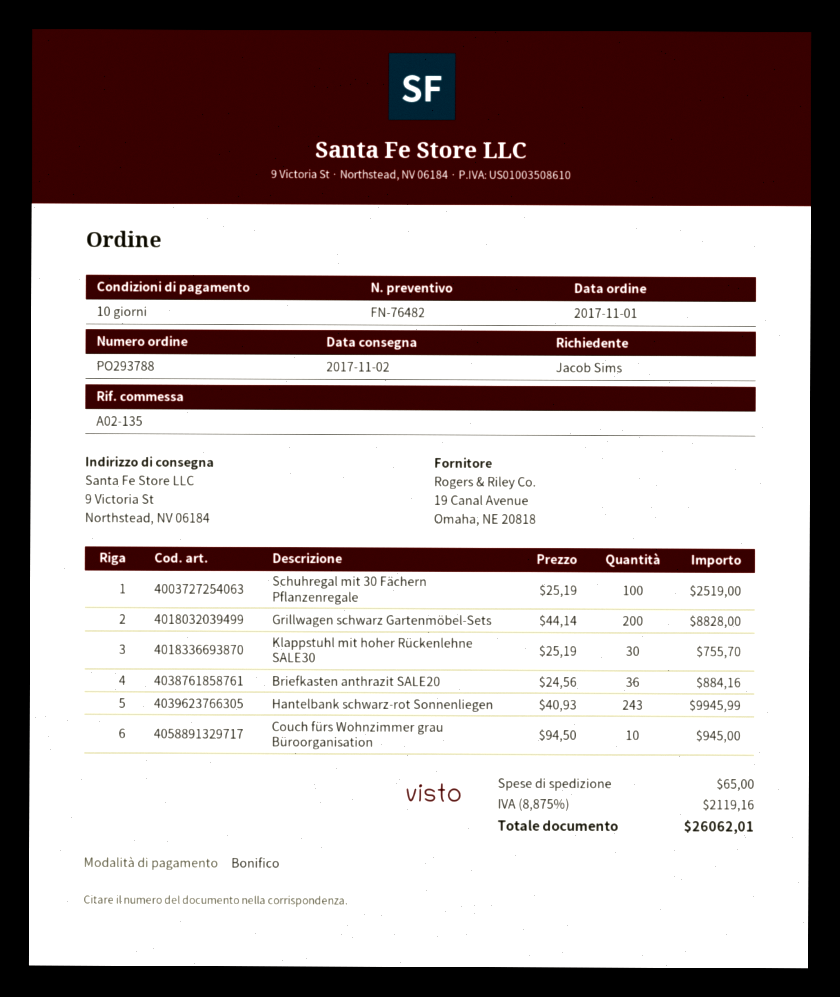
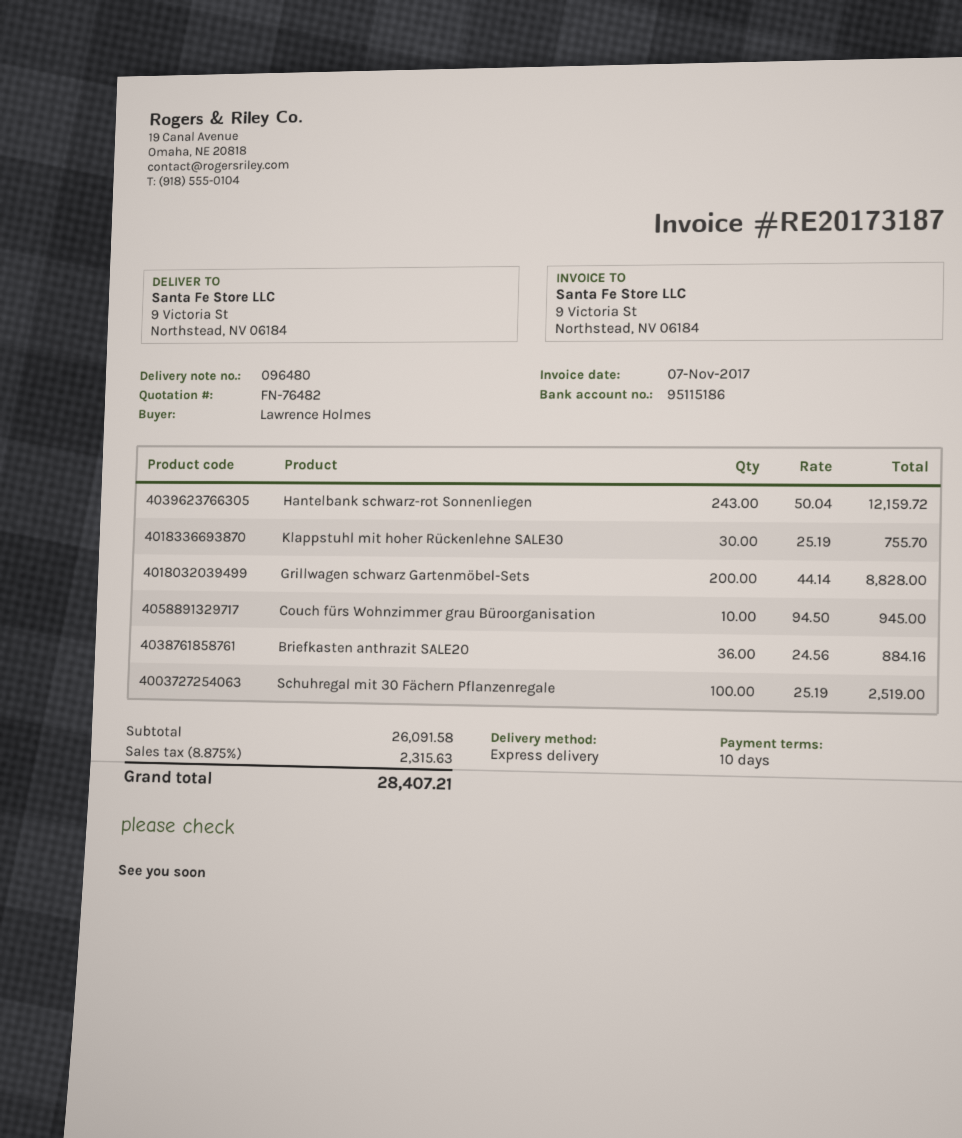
ordered by: Jacob Sims -> Lawrence Holmes
Hantelbank schwarz-rot Sonnenliegen: 243 x 40.93 = 9945.99 -> 243 x 50.04 = 12159.72
shipping: 65.00 -> none
tax: 8.875% = 2119.16 -> 8.875% = 2315.63
total: 26062.01 -> 28407.21

